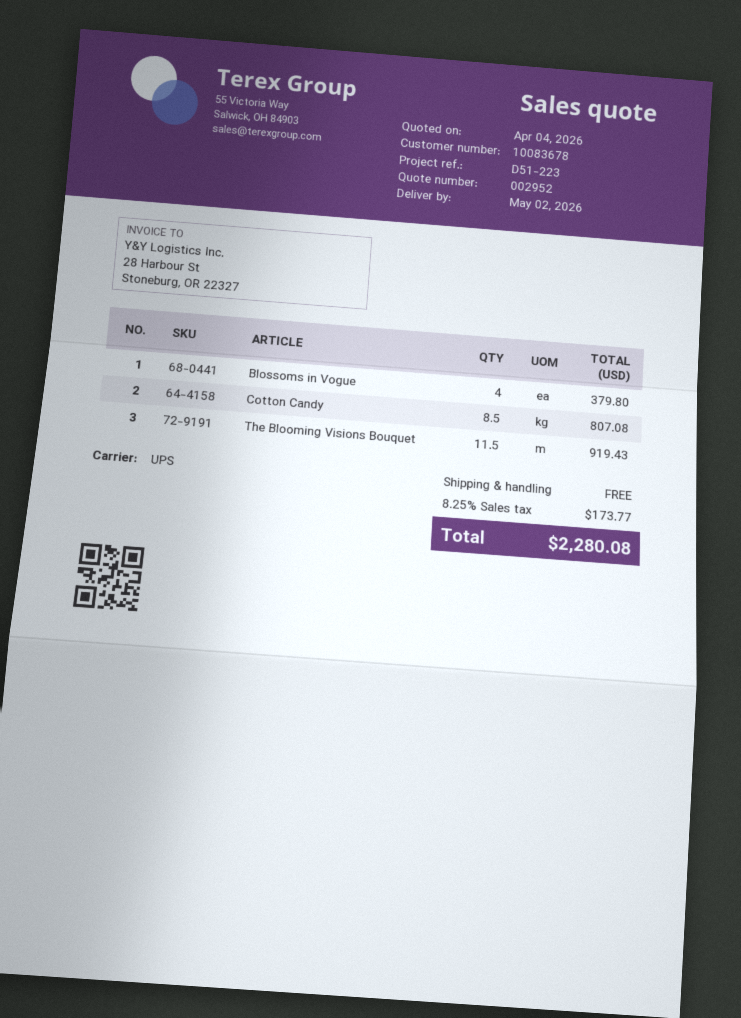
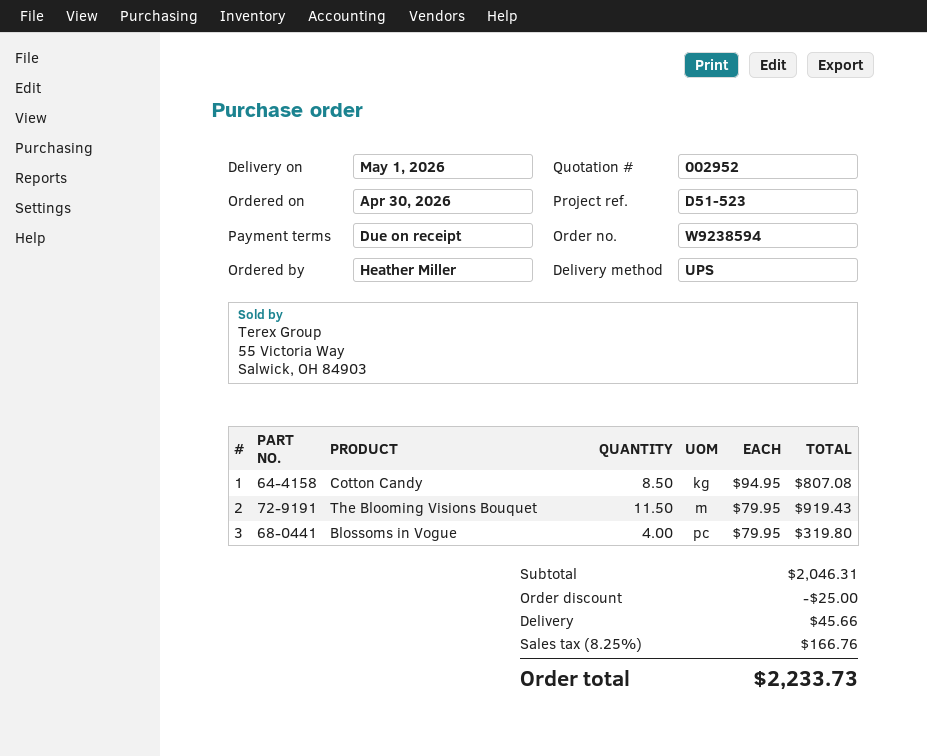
delivery date: 2026-05-02 -> 2026-05-01
reference: D51-223 -> D51-523
Blossoms in Vogue: 4 for 379.80 -> 4 for 319.80
discount: none -> 25.00
shipping: 0.00 -> 45.66
tax: 8.25% = 173.77 -> 8.25% = 166.76
total: 2280.08 -> 2233.73

